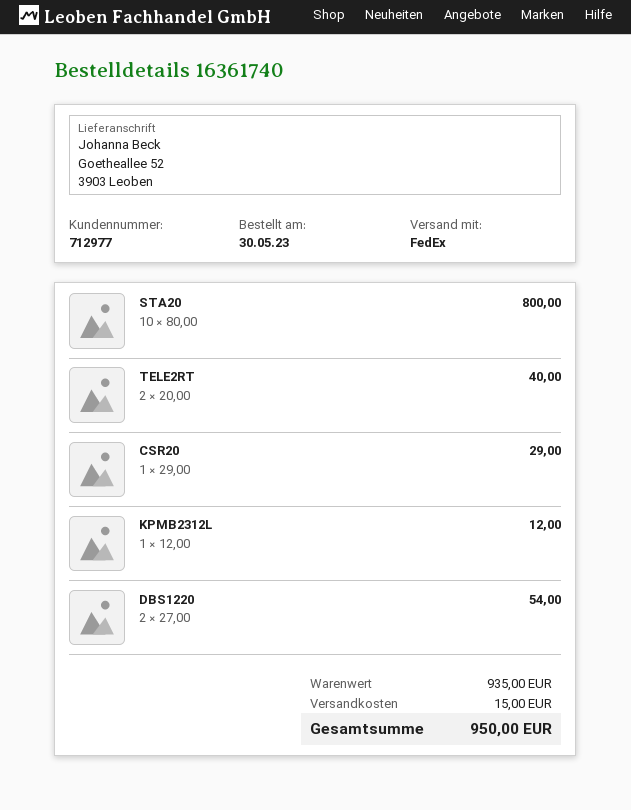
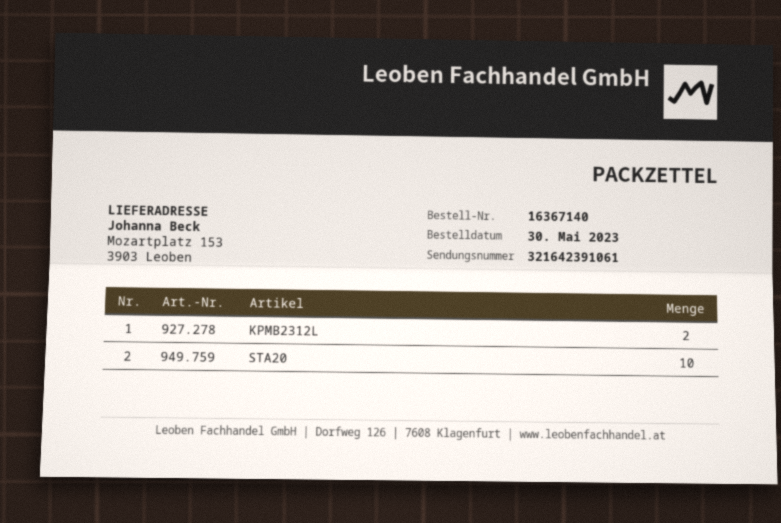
order number: 16361740 -> 16367140
ship to: Goetheallee 52, 3903 Leoben -> Mozartplatz 153, 3903 Leoben
TELE2RT: 2 -> none
CSR20: 1 -> none
KPMB2312L: 1 -> 2
DBS1220: 2 -> none

